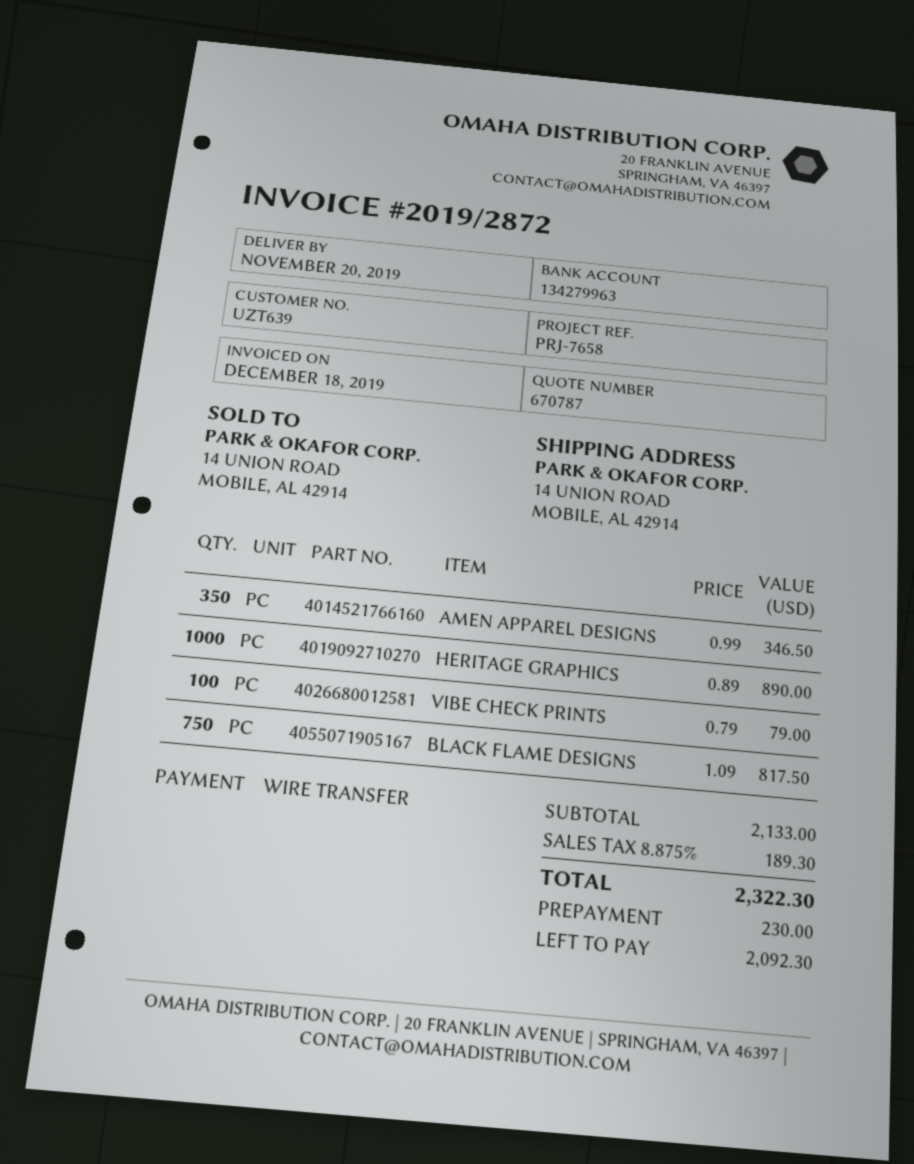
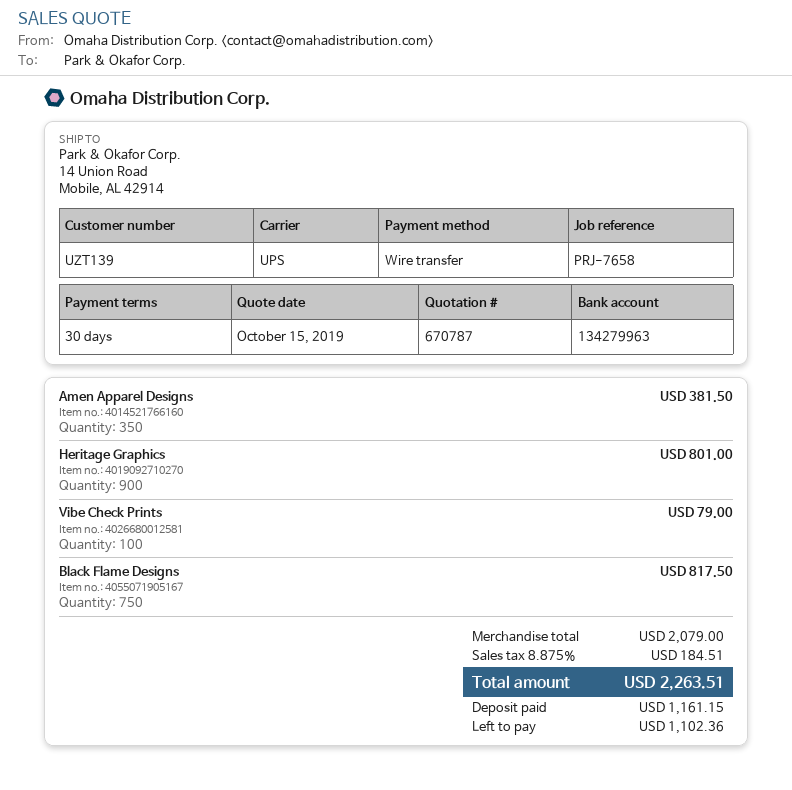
customer number: UZT639 -> UZT139
AMEN APPAREL DESIGNS: 350 for 346.50 -> 350 for 381.50
HERITAGE GRAPHICS: 1000 for 890.00 -> 900 for 801.00
subtotal: 2133.00 -> 2079.00
tax: 8.875% = 189.30 -> 8.875% = 184.51
total: 2322.30 -> 2263.51
deposit: 230.00 -> 1161.15
balance: 2092.30 -> 1102.36

